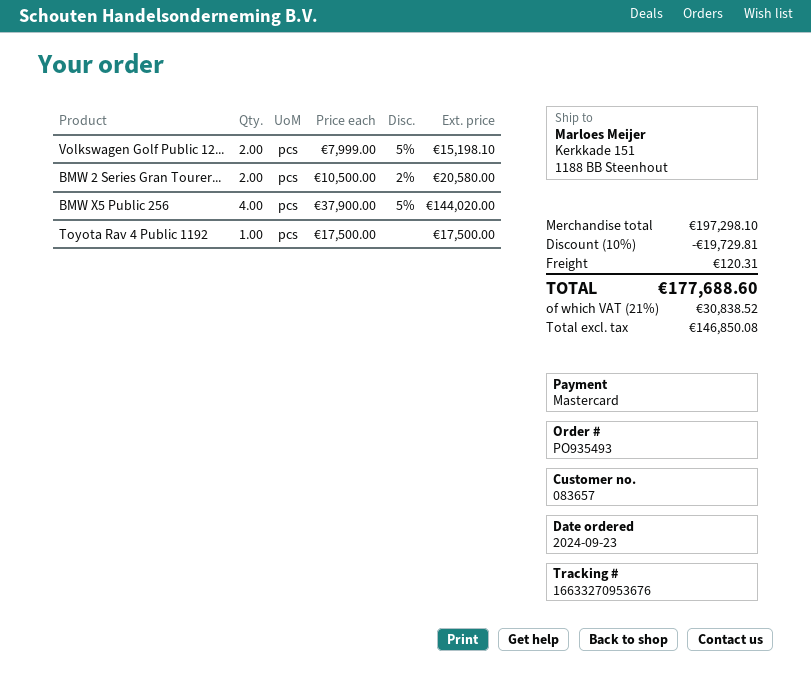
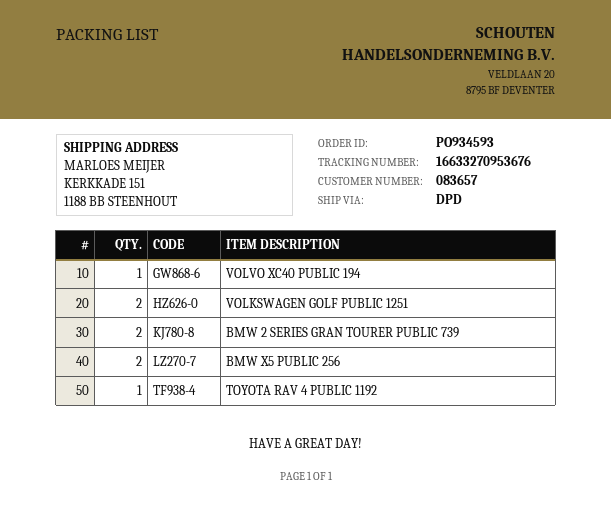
order number: PO935493 -> PO934593
BMW X5 Public 256: 4 -> 2
VOLVO XC40 PUBLIC 194: none -> 1

